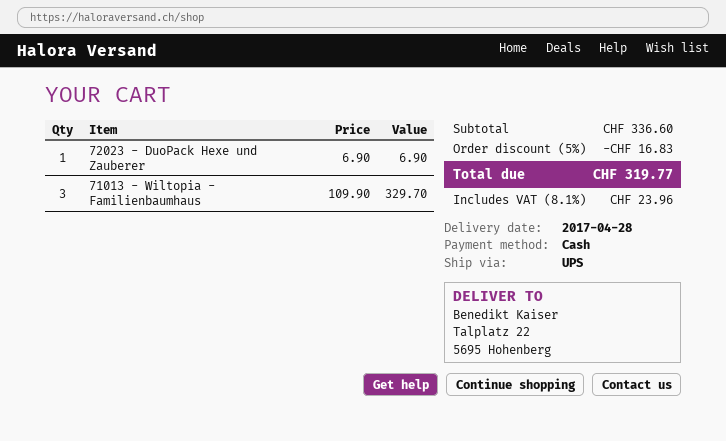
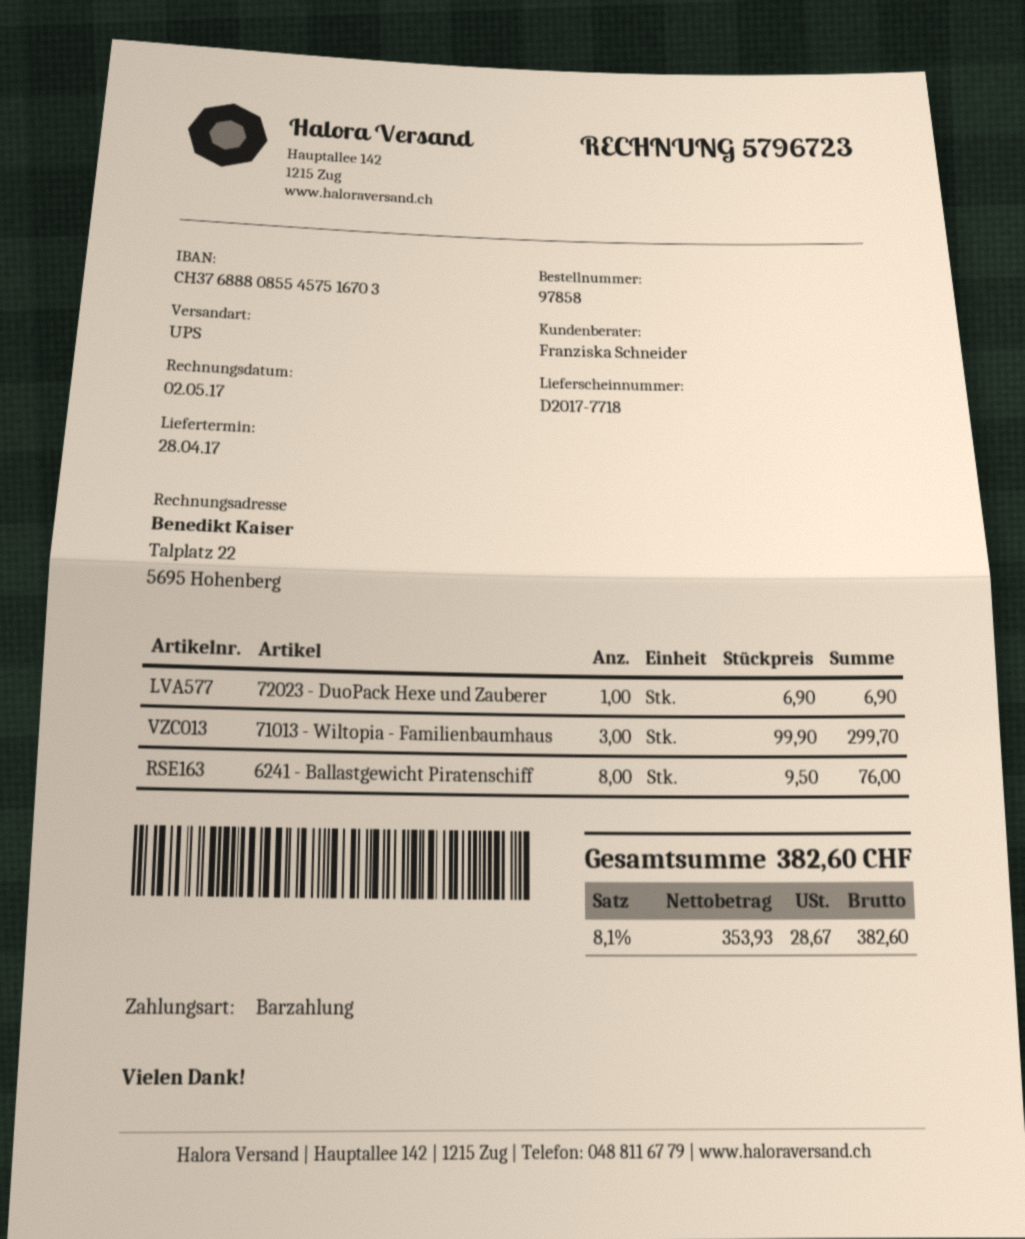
71013 - Wiltopia - Familienbaumhaus: 3 x 109.90 = 329.70 -> 3 x 99.90 = 299.70
6241 - Ballastgewicht Piratenschiff: none -> 8 x 9.50 = 76.00
discount: 5% = 16.83 -> none
tax: 8.1% = 23.96 -> 8.1% = 28.67
total: 319.77 -> 382.60

